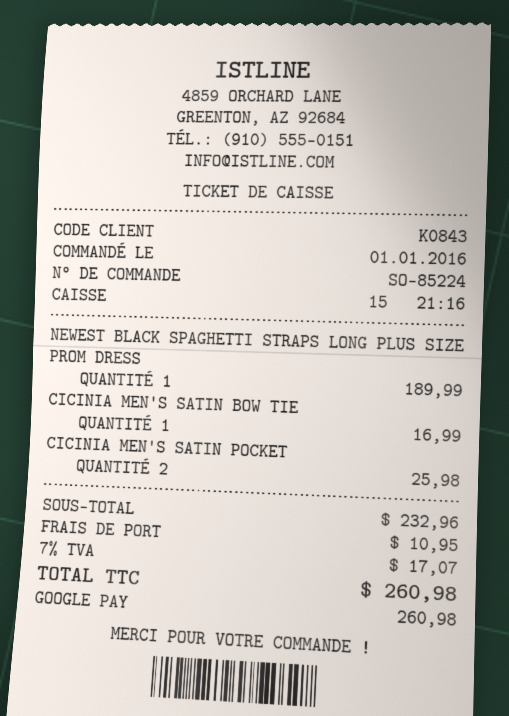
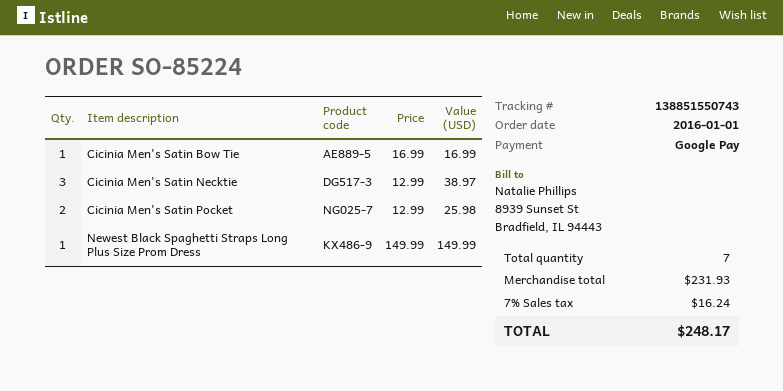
NEWEST BLACK SPAGHETTI STRAPS LONG PLUS SIZE PROM DRESS: 1 for 189.99 -> 1 for 149.99
Cicinia Men's Satin Necktie: none -> 3 for 38.97
subtotal: 232.96 -> 231.93
shipping: 10.95 -> none
tax: 7% = 17.07 -> 7% = 16.24
total: 260.98 -> 248.17

